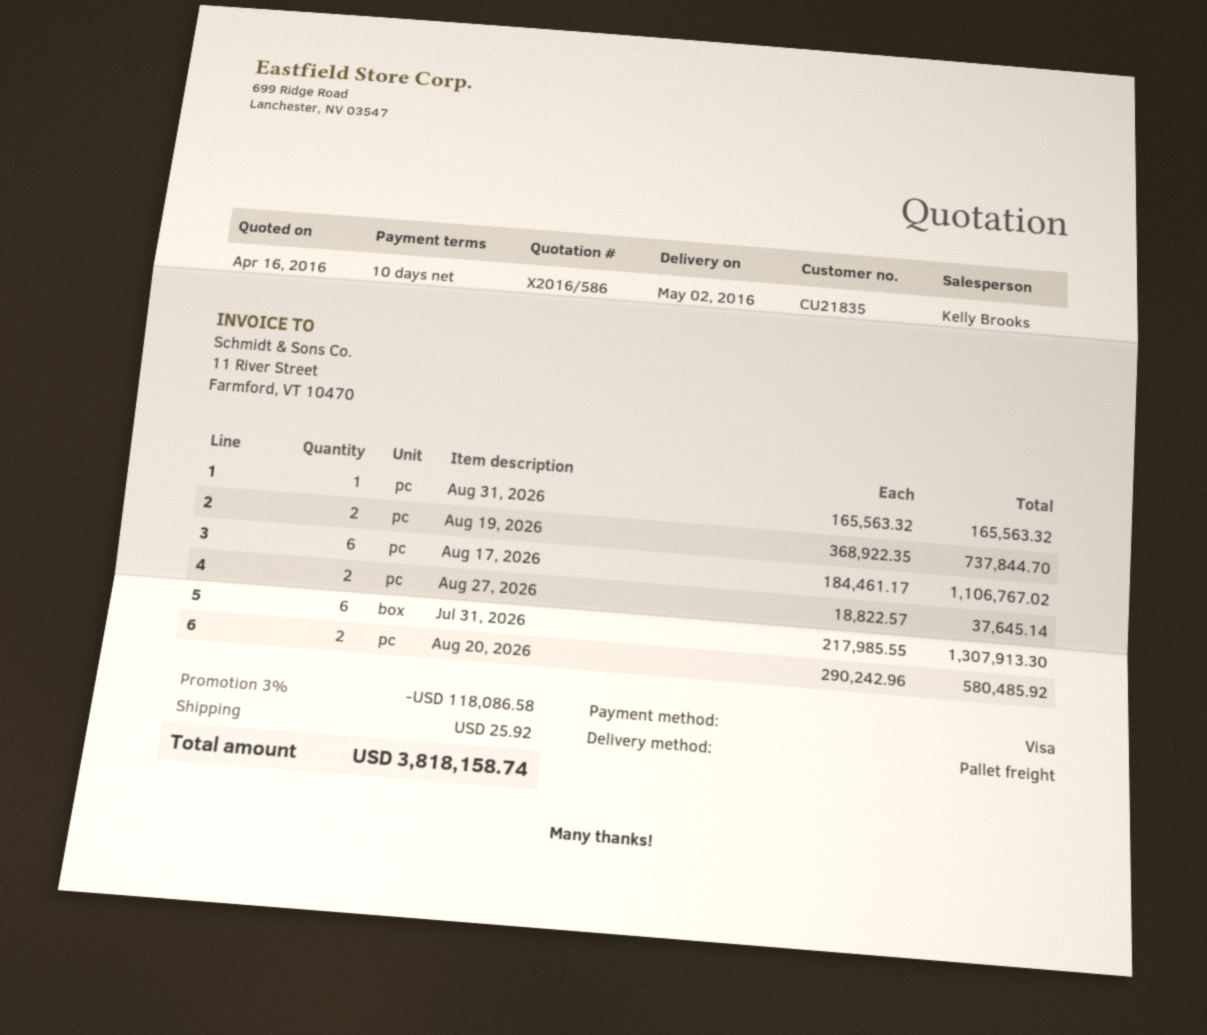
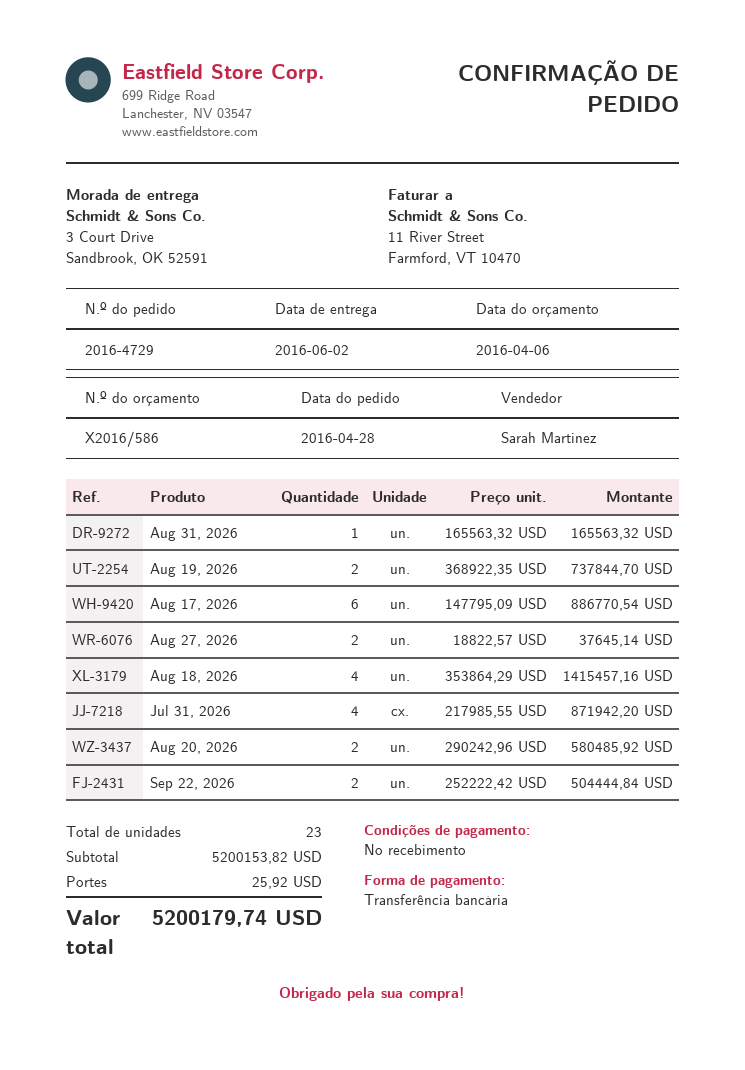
quote date: 2016-04-16 -> 2016-04-06
delivery date: 2016-05-02 -> 2016-06-02
payment terms: 10 days -> on receipt
sales rep: Kelly Brooks -> Sarah Martinez
payment method: Visa -> bank transfer
Aug 17, 2026: 6 x 184461.17 = 1106767.02 -> 6 x 147795.09 = 886770.54
Jul 31, 2026: 6 x 217985.55 = 1307913.30 -> 4 x 217985.55 = 871942.20
Aug 18, 2026: none -> 4 x 353864.29 = 1415457.16
Sep 22, 2026: none -> 2 x 252222.42 = 504444.84
discount: 3% = 118086.58 -> none
total: 3818158.74 -> 5200179.74

